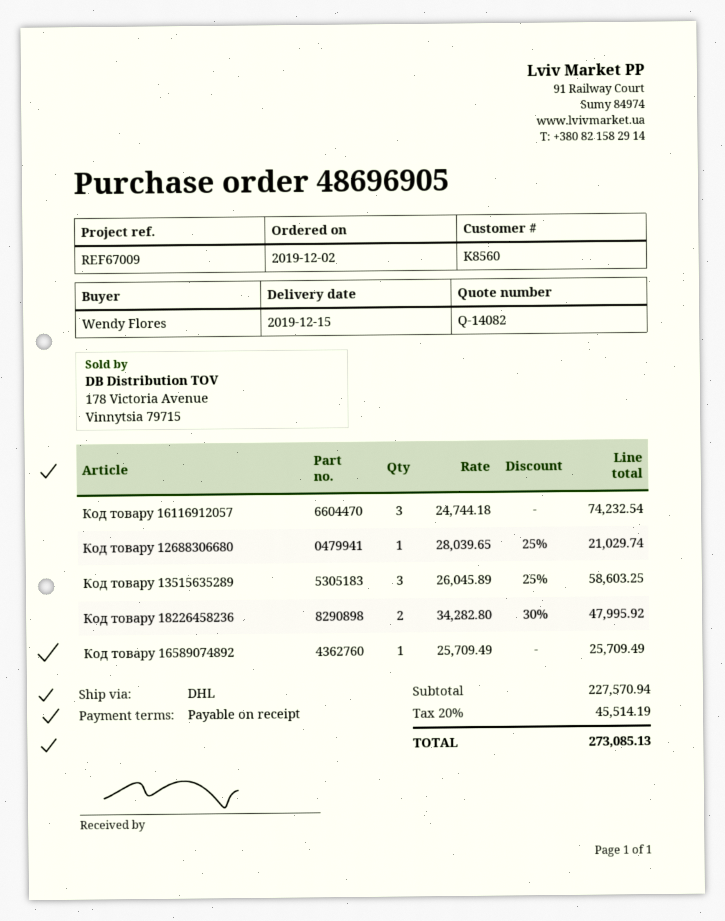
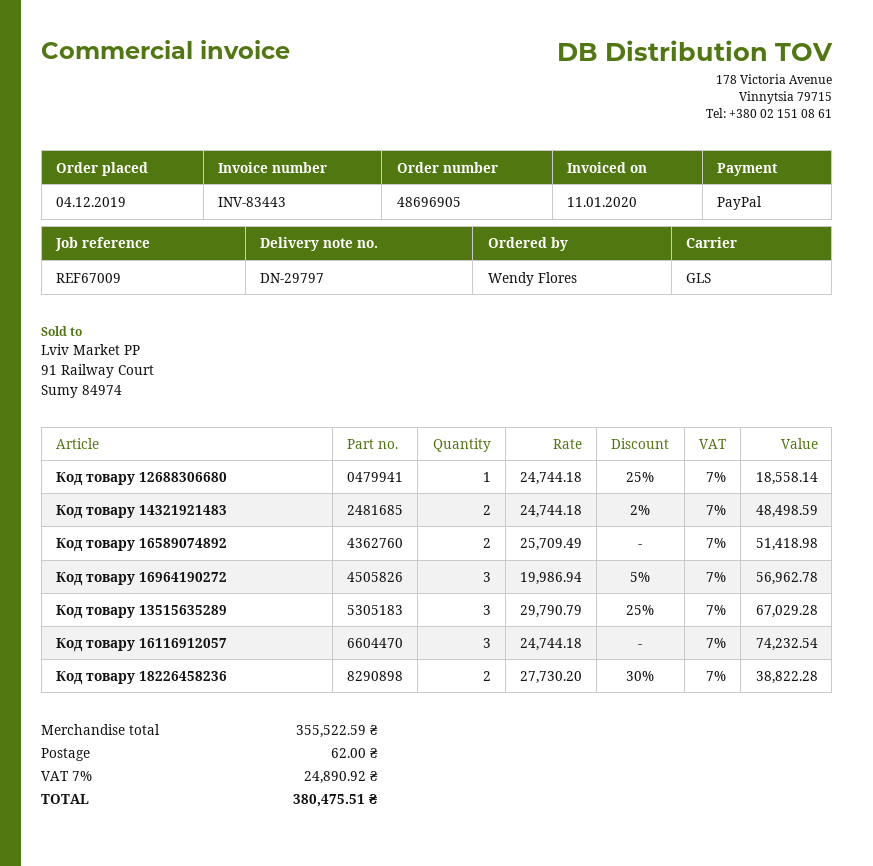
order date: 2019-12-02 -> 2019-12-04
shipping method: DHL -> GLS
Код товару 12688306680: 1 x 28039.65 - 25% = 21029.74 -> 1 x 24744.18 - 25% = 18558.14
Код товару 13515635289: 3 x 26045.89 - 25% = 58603.25 -> 3 x 29790.79 - 25% = 67029.28
Код товару 18226458236: 2 x 34282.80 - 30% = 47995.92 -> 2 x 27730.20 - 30% = 38822.28
Код товару 16589074892: 1 x 25709.49 = 25709.49 -> 2 x 25709.49 = 51418.98
Код товару 14321921483: none -> 2 x 24744.18 - 2% = 48498.59
Код товару 16964190272: none -> 3 x 19986.94 - 5% = 56962.78
subtotal: 227570.94 -> 355522.59
shipping: none -> 62.00
tax: 20% = 45514.19 -> 7% = 24890.92
total: 273085.13 -> 380475.51

